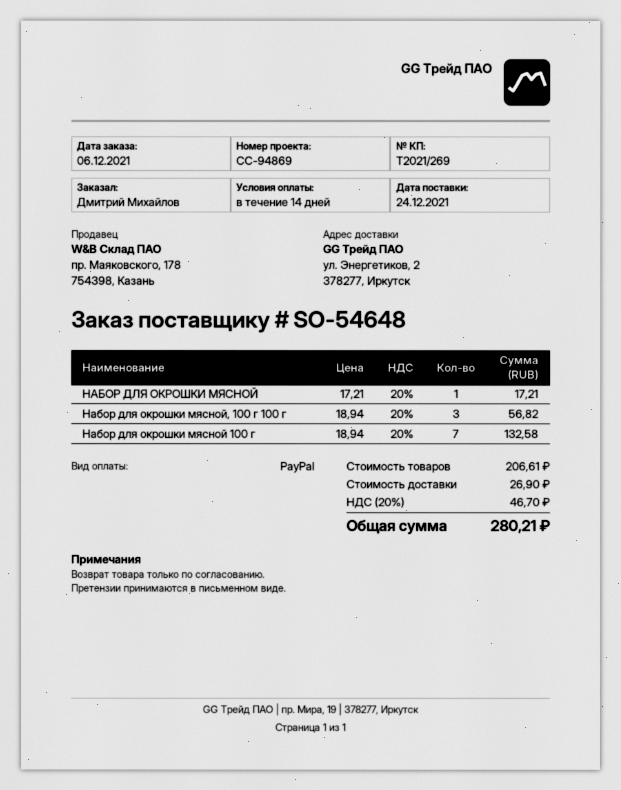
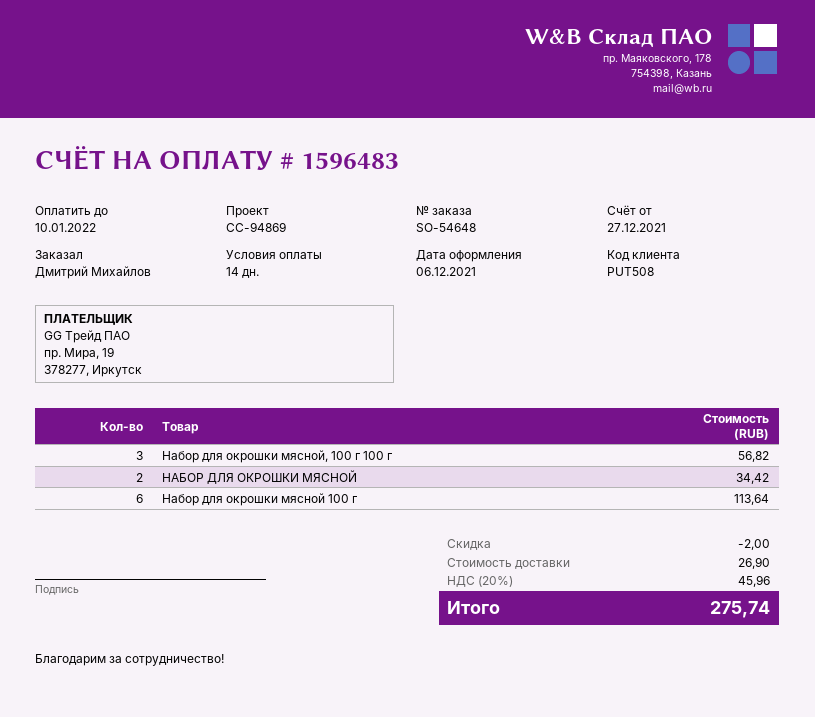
НАБОР ДЛЯ ОКРОШКИ МЯСНОЙ: 1 for 17.21 -> 2 for 34.42
Набор для окрошки мясной 100 г: 7 for 132.58 -> 6 for 113.64
discount: none -> 2.00
tax: 20% = 46.70 -> 20% = 45.96
total: 280.21 -> 275.74

